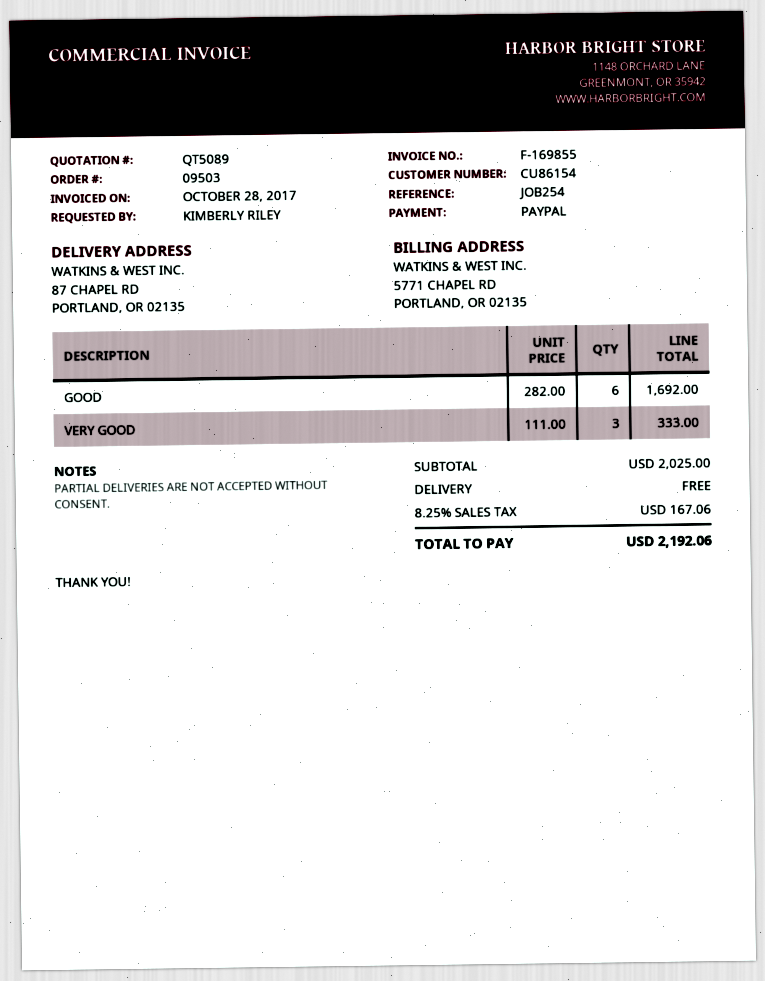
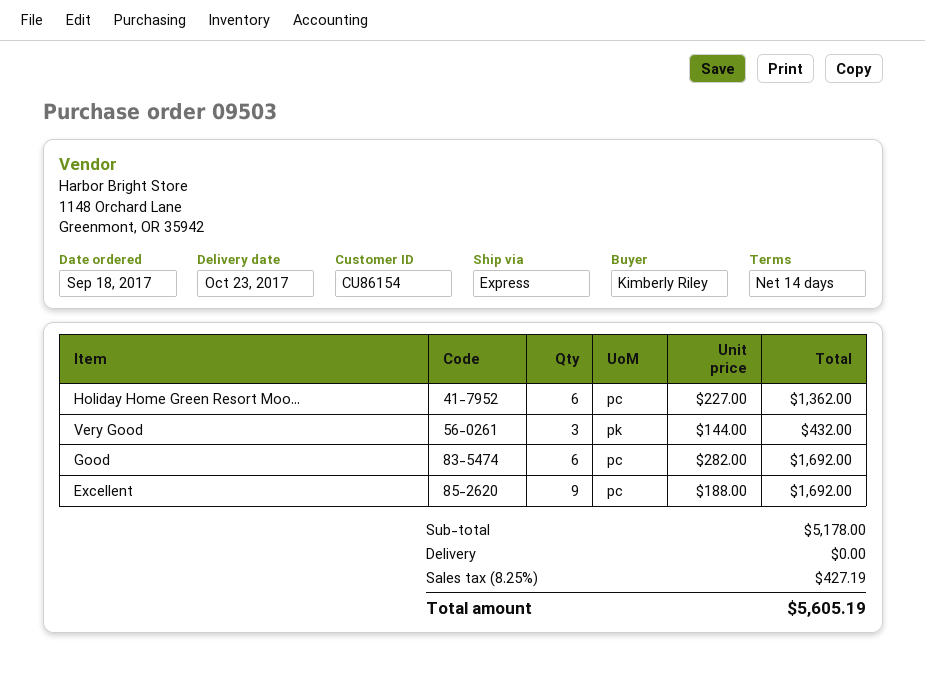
VERY GOOD: 3 x 111.00 = 333.00 -> 3 x 144.00 = 432.00
Holiday Home Green Resort Moo...: none -> 6 x 227.00 = 1362.00
Excellent: none -> 9 x 188.00 = 1692.00
subtotal: 2025.00 -> 5178.00
tax: 8.25% = 167.06 -> 8.25% = 427.19
total: 2192.06 -> 5605.19

